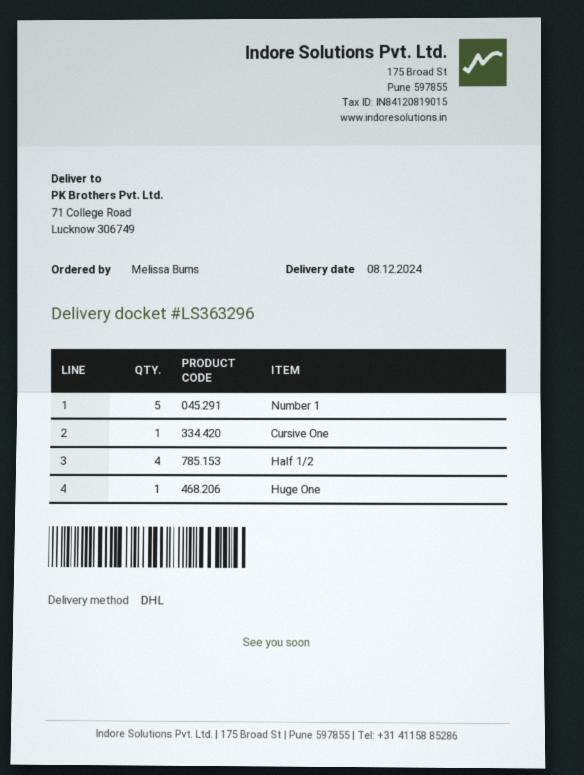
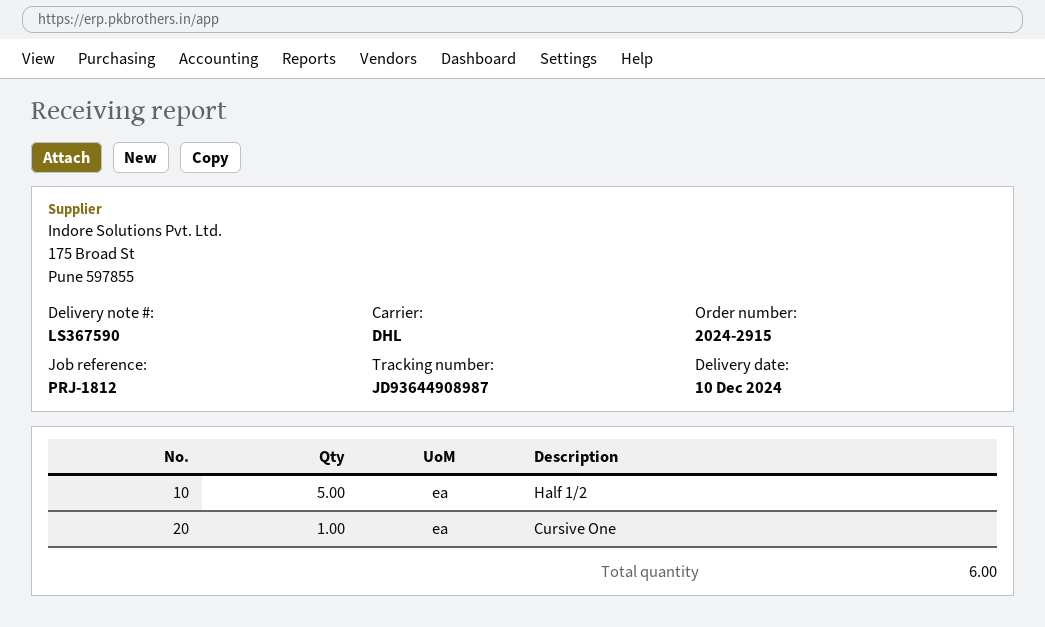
delivery note number: LS363296 -> LS367590
delivery date: 2024-12-08 -> 2024-12-10
Number 1: 5 -> none
Half 1/2: 4 -> 5
Huge One: 1 -> none

